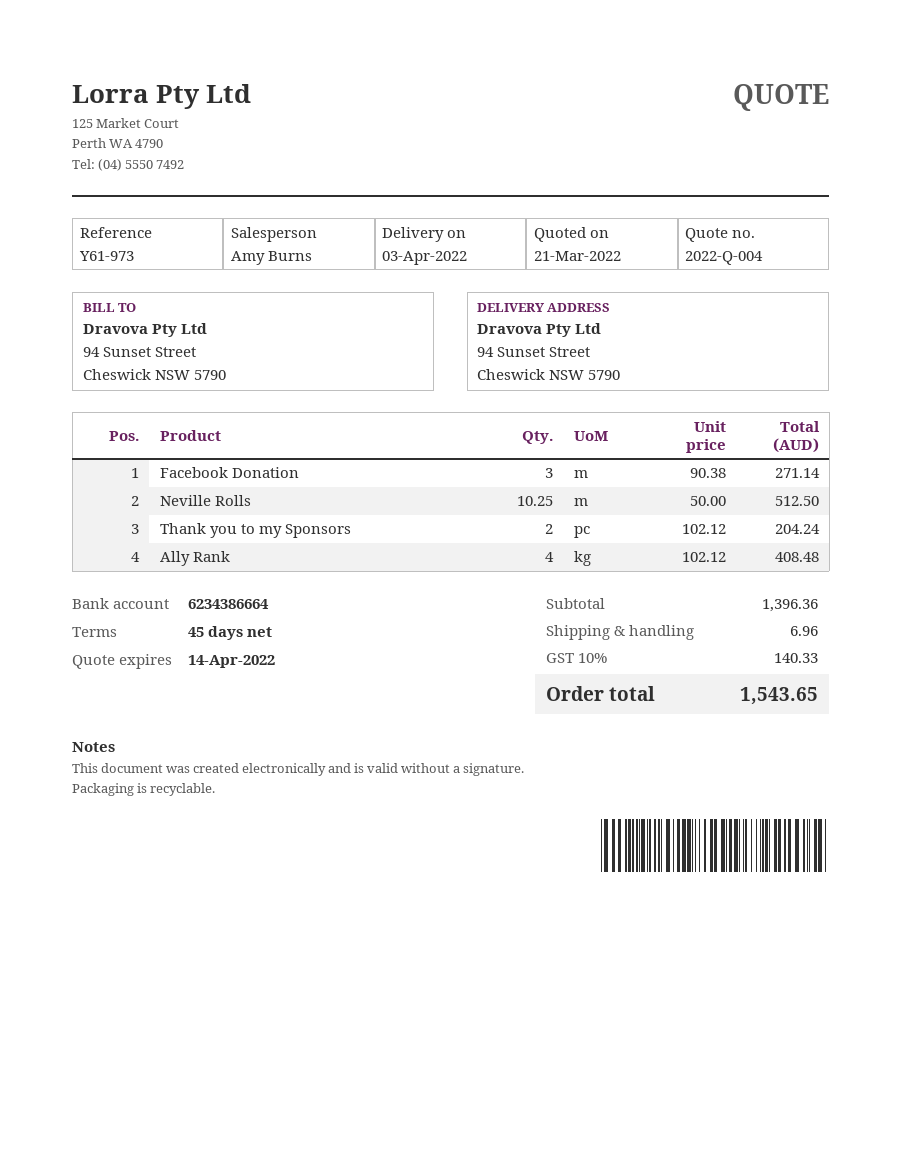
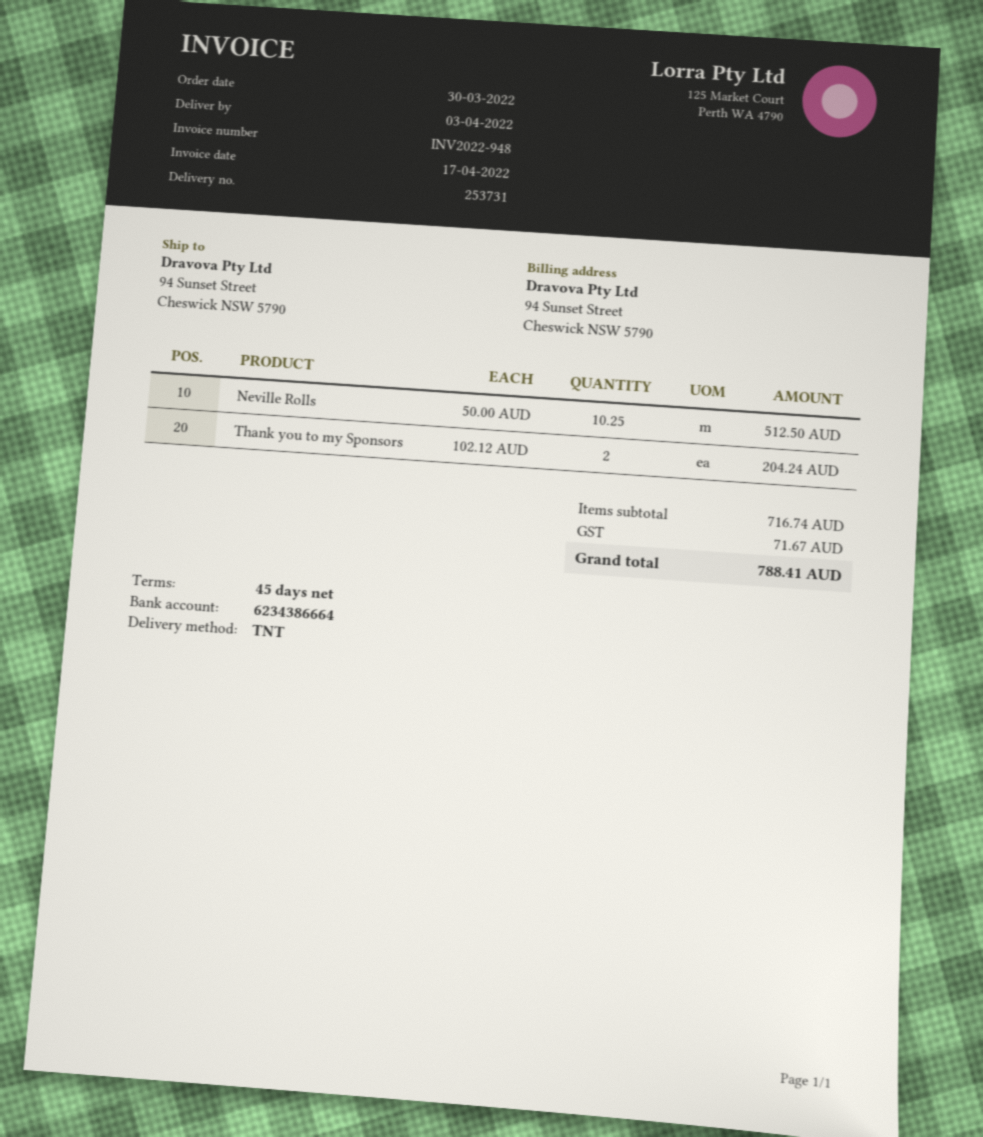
Facebook Donation: 3 x 90.38 = 271.14 -> none
Ally Rank: 4 x 102.12 = 408.48 -> none
subtotal: 1396.36 -> 716.74
shipping: 6.96 -> none
tax: 140.33 -> 71.67
total: 1543.65 -> 788.41

